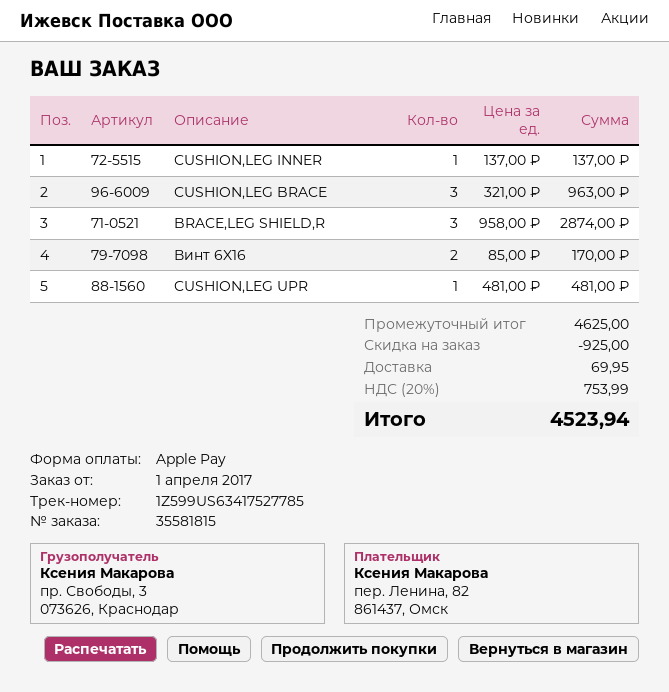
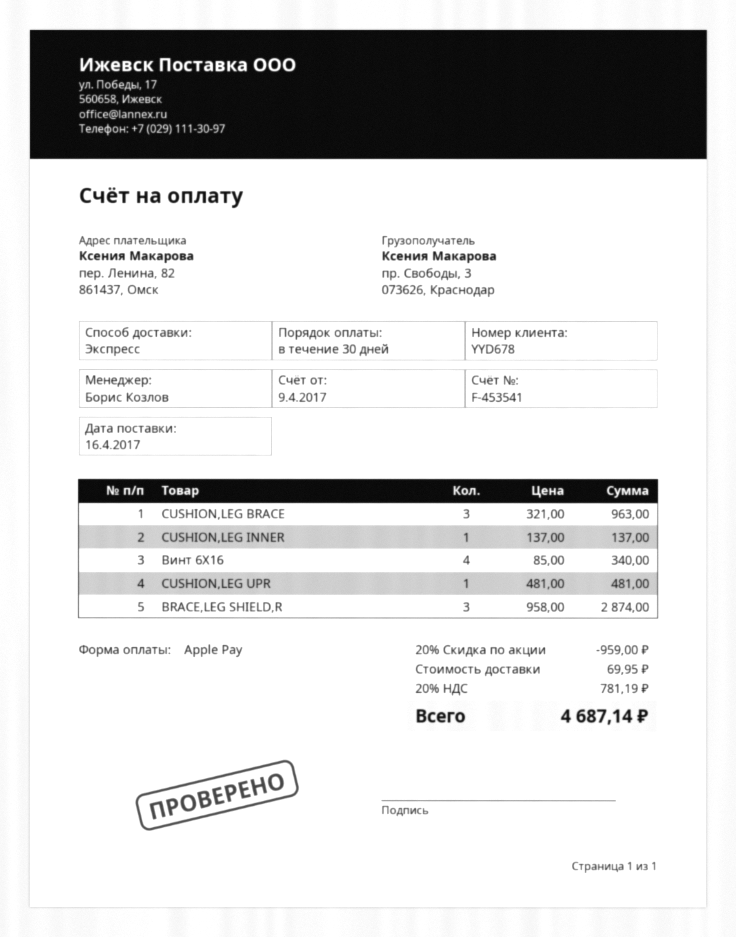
Винт 6X16: 2 x 85.00 = 170.00 -> 4 x 85.00 = 340.00
discount: 925.00 -> 959.00
tax: 20% = 753.99 -> 20% = 781.19
total: 4523.94 -> 4687.14

